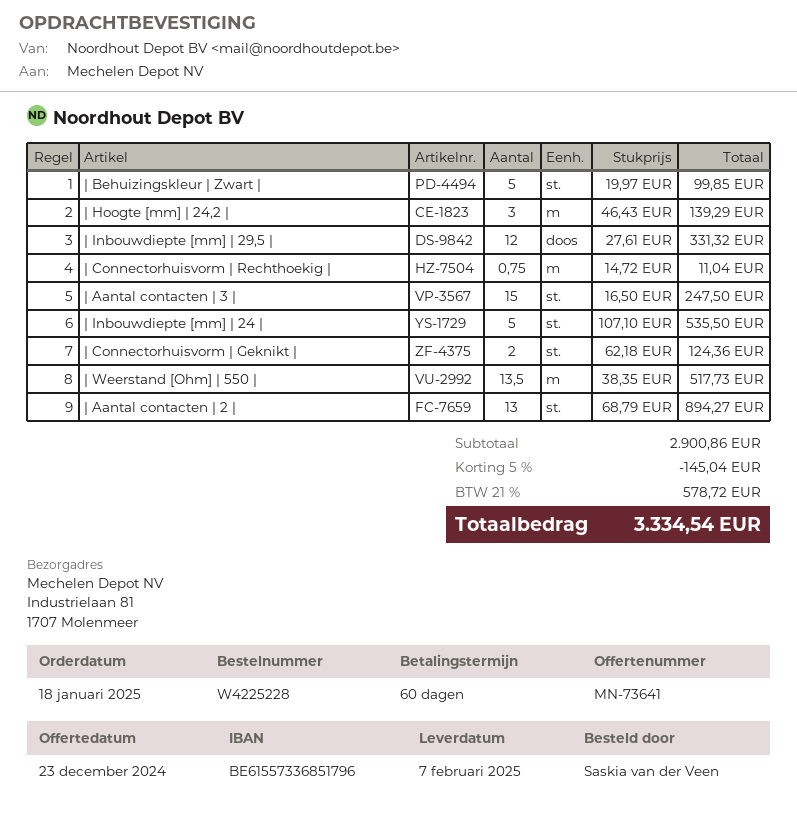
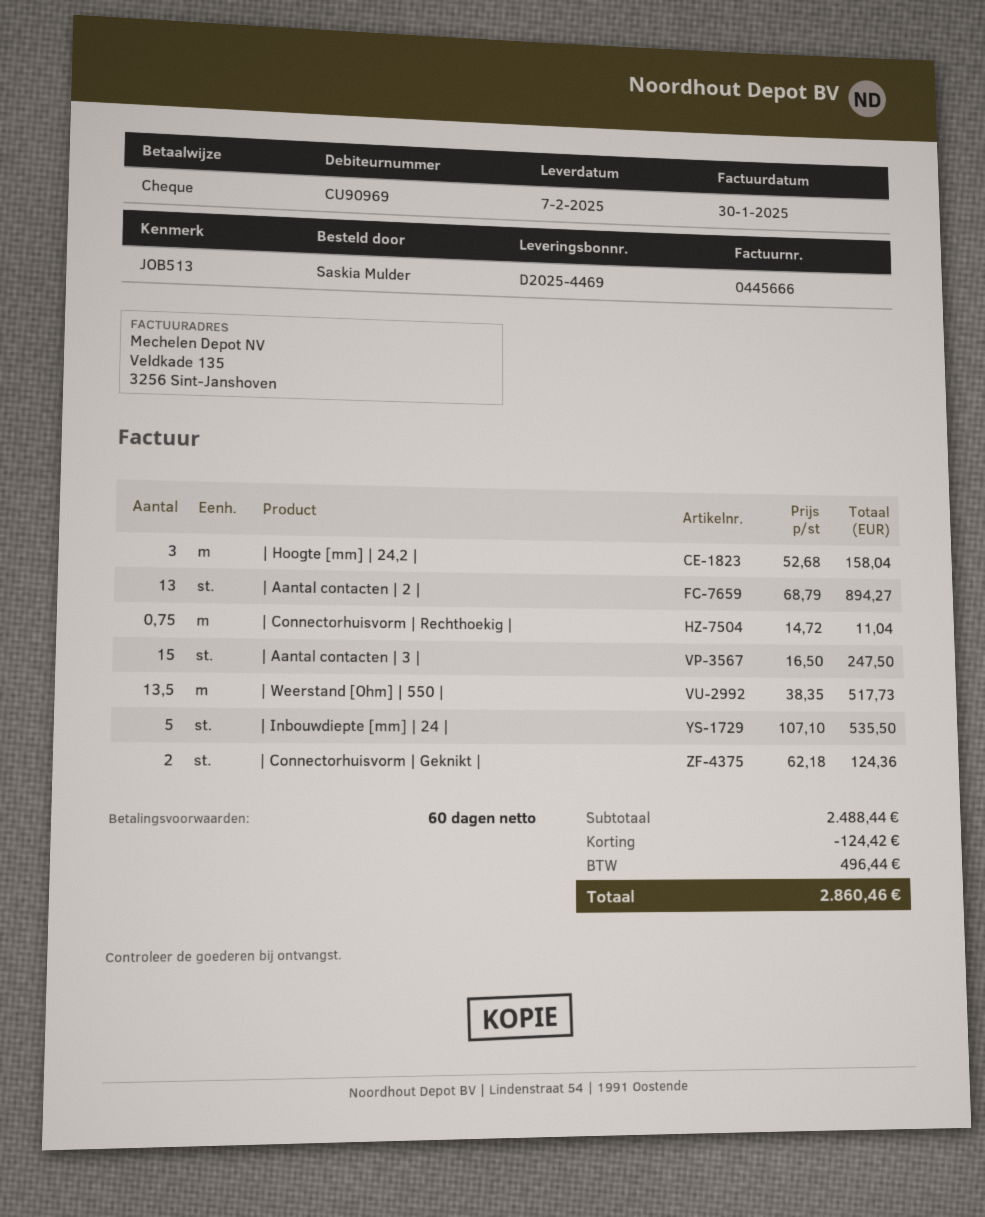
ordered by: Saskia van der Veen -> Saskia Mulder
| Behuizingskleur | Zwart |: 5 x 19.97 = 99.85 -> none
| Hoogte [mm] | 24,2 |: 3 x 46.43 = 139.29 -> 3 x 52.68 = 158.04
| Inbouwdiepte [mm] | 29,5 |: 12 x 27.61 = 331.32 -> none
subtotal: 2900.86 -> 2488.44
discount: 145.04 -> 124.42
tax: 578.72 -> 496.44
total: 3334.54 -> 2860.46

